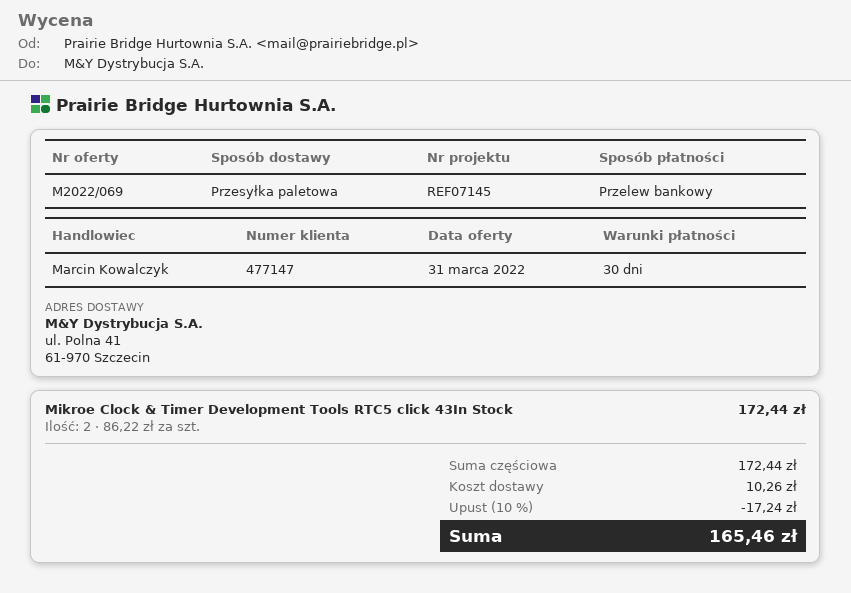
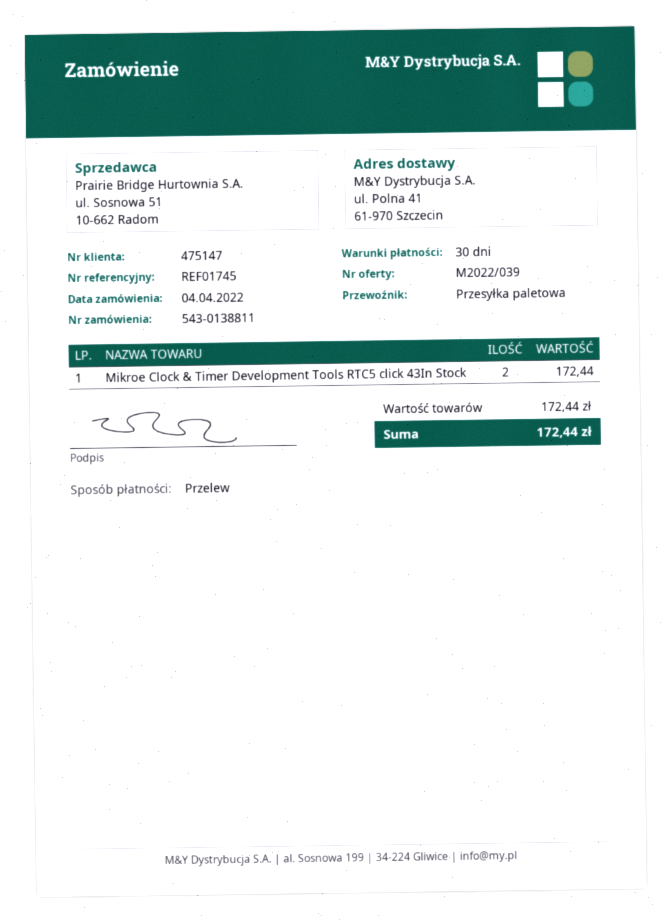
quote number: M2022/069 -> M2022/039
customer number: 477147 -> 475147
reference: REF07145 -> REF01745
discount: 10% = 17.24 -> none
shipping: 10.26 -> none
total: 165.46 -> 172.44

